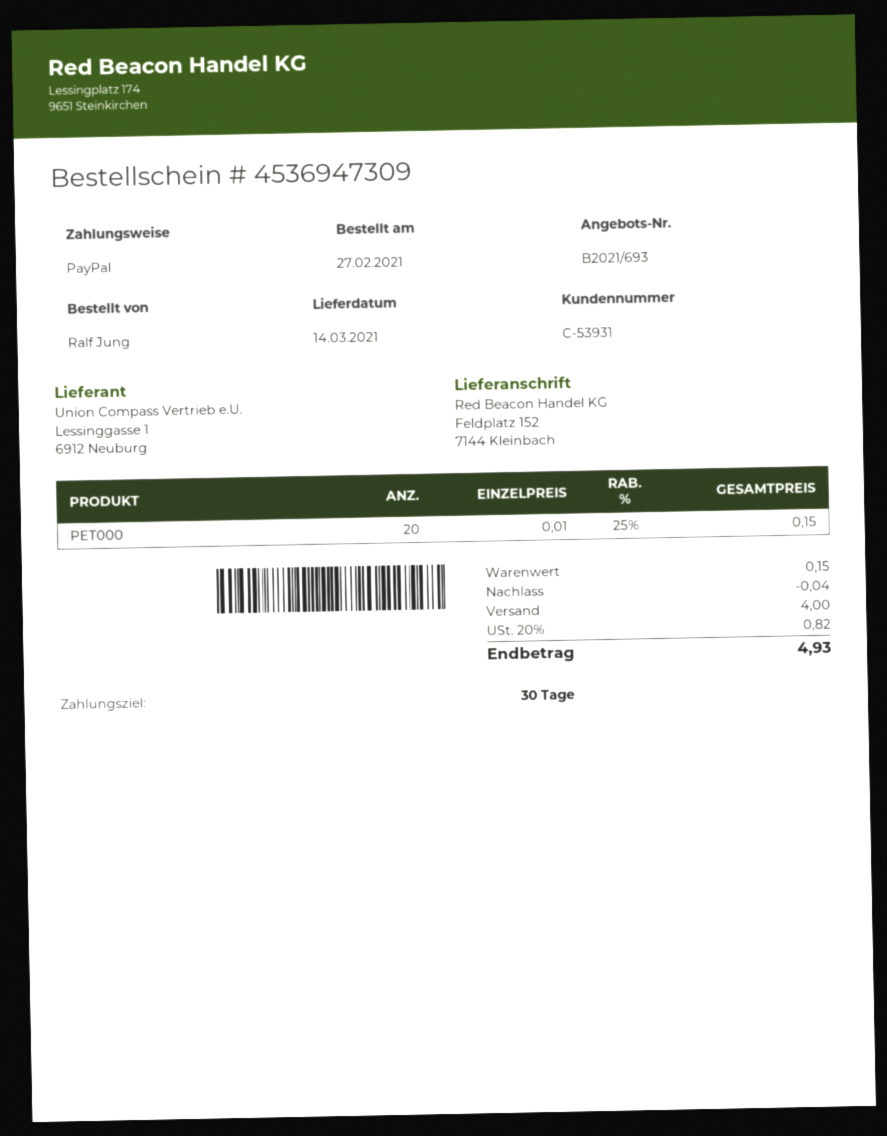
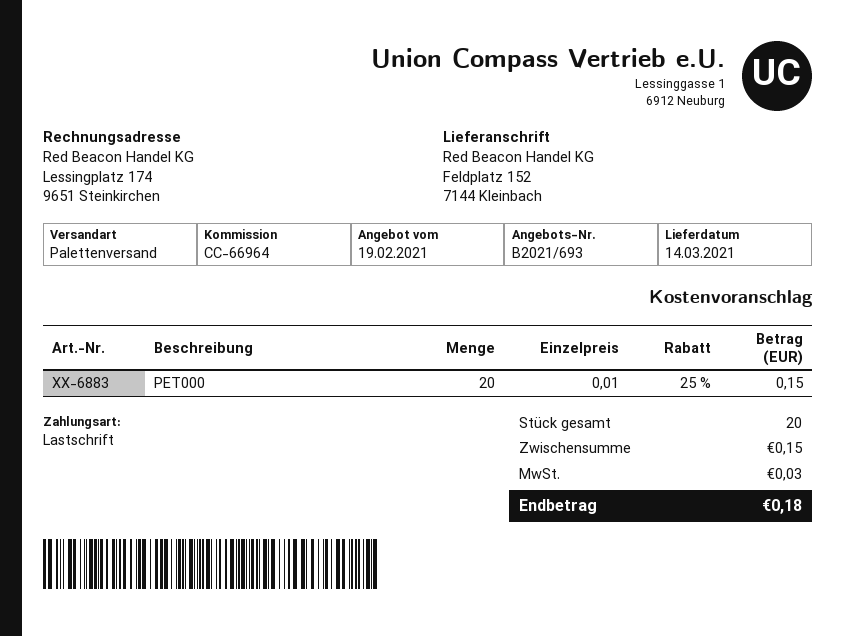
payment method: PayPal -> direct debit
discount: 0.04 -> none
shipping: 4.00 -> none
tax: 0.82 -> 0.03
total: 4.93 -> 0.18

